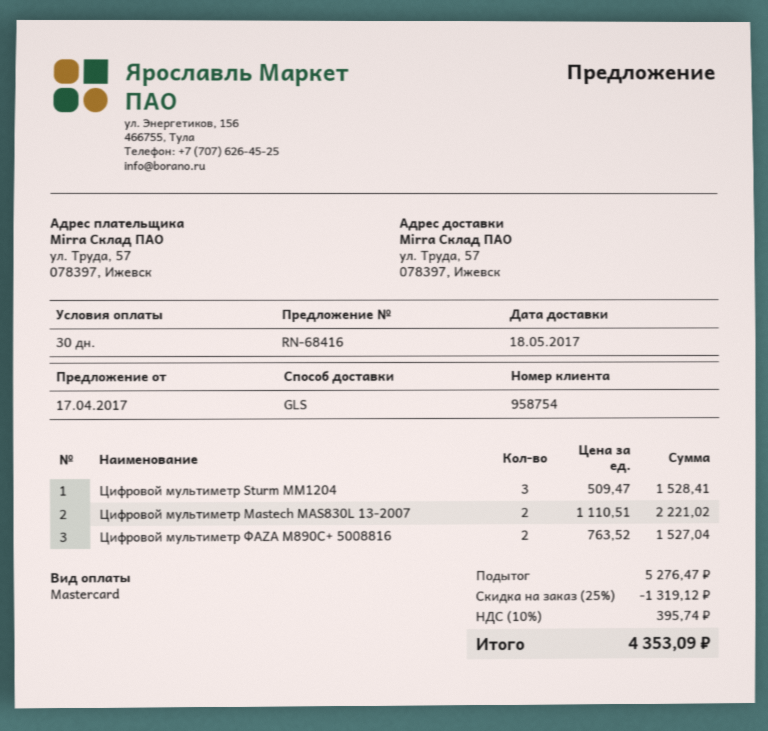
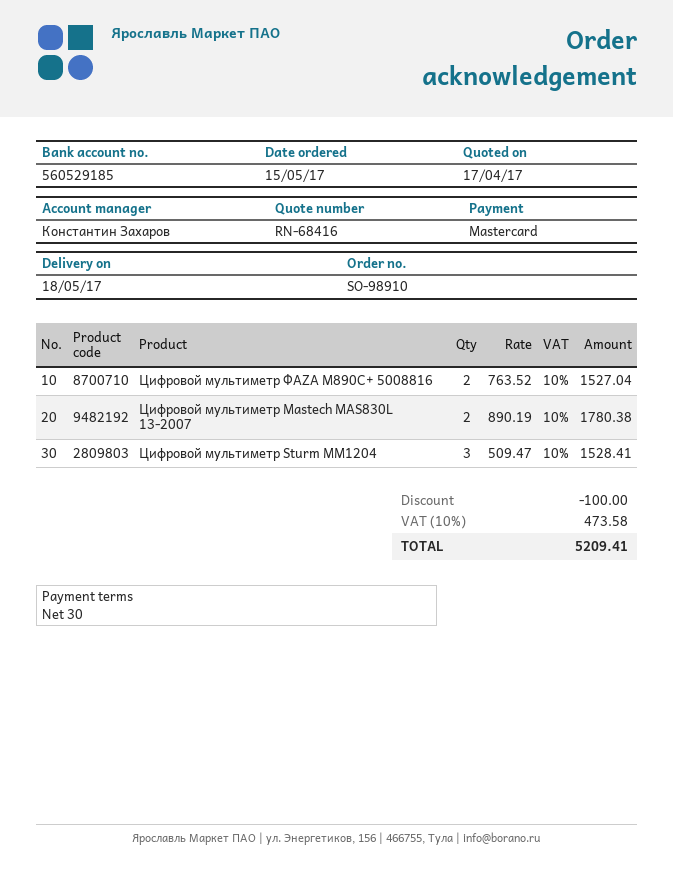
Цифровой мультиметр Mastech MAS830L 13-2007: 2 x 1110.51 = 2221.02 -> 2 x 890.19 = 1780.38
discount: 1319.12 -> 100.00
tax: 10% = 395.74 -> 10% = 473.58
total: 4353.09 -> 5209.41

